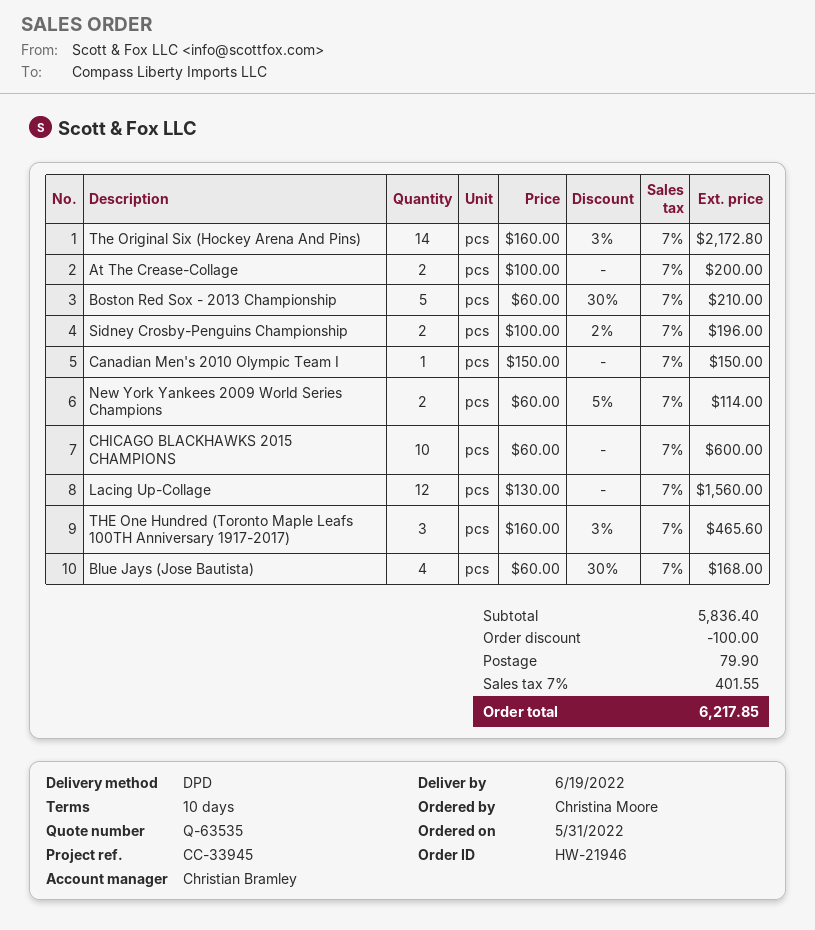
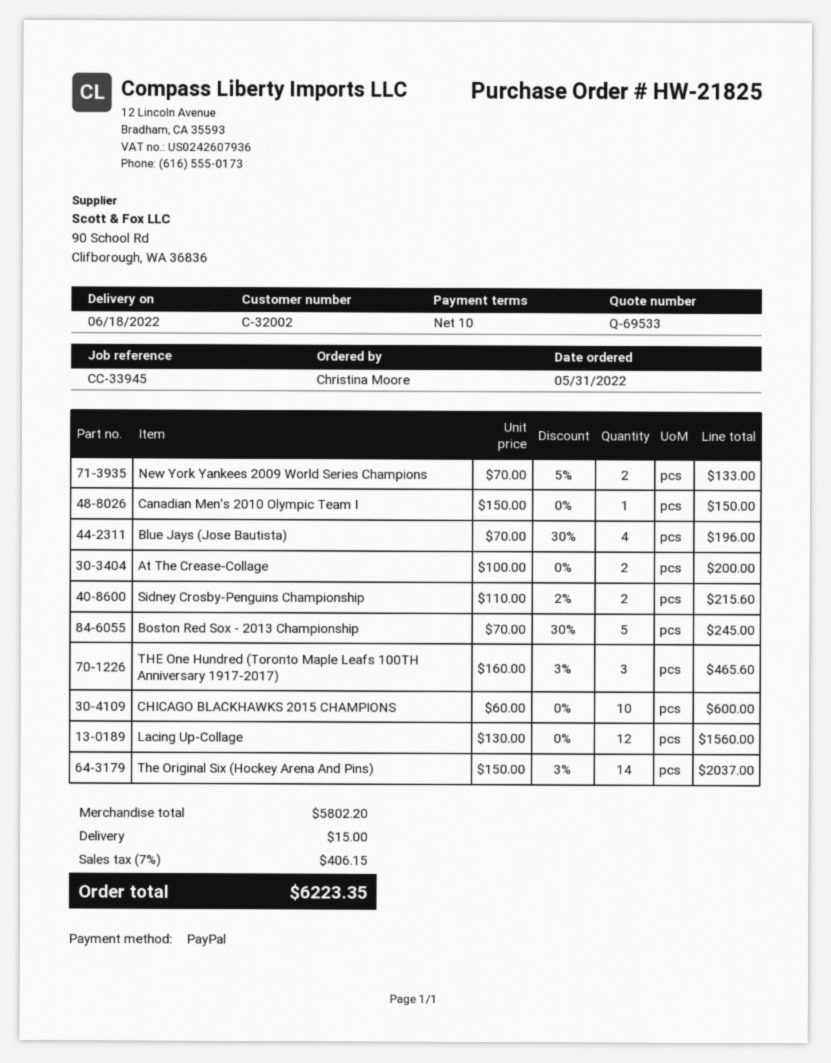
quote number: Q-63535 -> Q-69533
order number: HW-21946 -> HW-21825
delivery date: 2022-06-19 -> 2022-06-18
The Original Six (Hockey Arena And Pins): 14 x 160.00 - 3% = 2172.80 -> 14 x 150.00 - 3% = 2037.00
Boston Red Sox - 2013 Championship: 5 x 60.00 - 30% = 210.00 -> 5 x 70.00 - 30% = 245.00
Sidney Crosby-Penguins Championship: 2 x 100.00 - 2% = 196.00 -> 2 x 110.00 - 2% = 215.60
New York Yankees 2009 World Series Champions: 2 x 60.00 - 5% = 114.00 -> 2 x 70.00 - 5% = 133.00
Blue Jays (Jose Bautista): 4 x 60.00 - 30% = 168.00 -> 4 x 70.00 - 30% = 196.00
subtotal: 5836.40 -> 5802.20
discount: 100.00 -> none
shipping: 79.90 -> 15.00
tax: 7% = 401.55 -> 7% = 406.15
total: 6217.85 -> 6223.35

